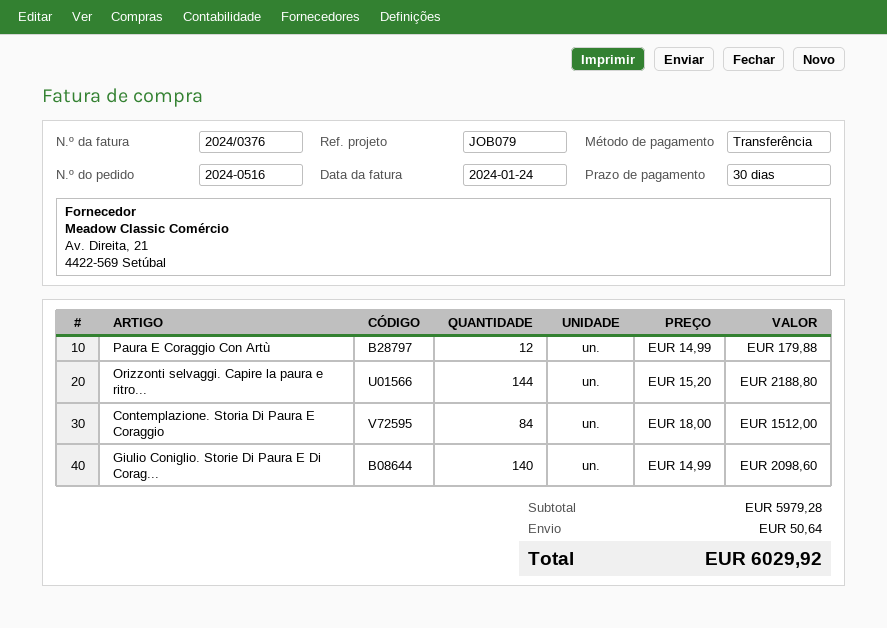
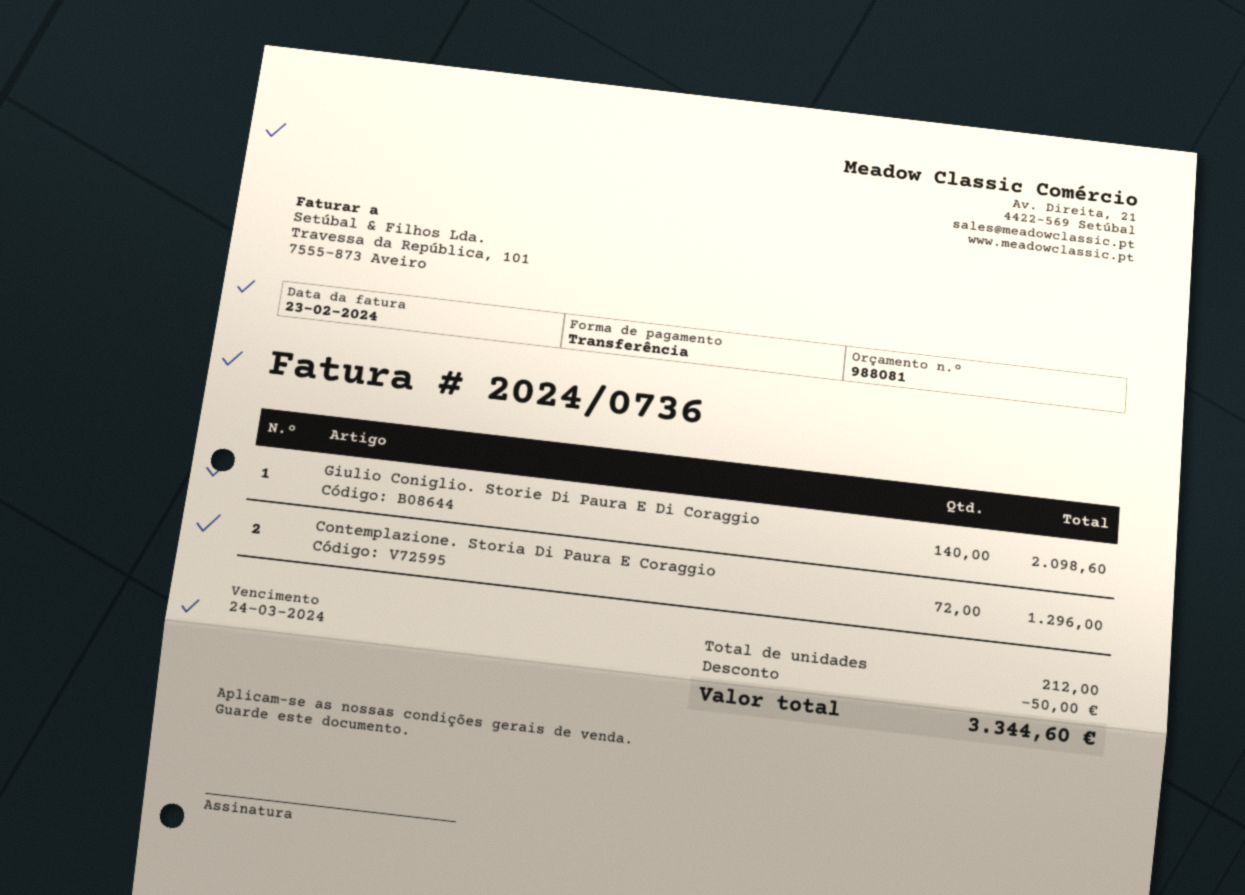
invoice number: 2024/0376 -> 2024/0736
invoice date: 2024-01-24 -> 2024-02-23
Paura E Coraggio Con Artù: 12 for 179.88 -> none
Orizzonti selvaggi. Capire la paura e ritro...: 144 for 2188.80 -> none
Contemplazione. Storia Di Paura E Coraggio: 84 for 1512.00 -> 72 for 1296.00
discount: none -> 50.00
shipping: 50.64 -> none
total: 6029.92 -> 3344.60

